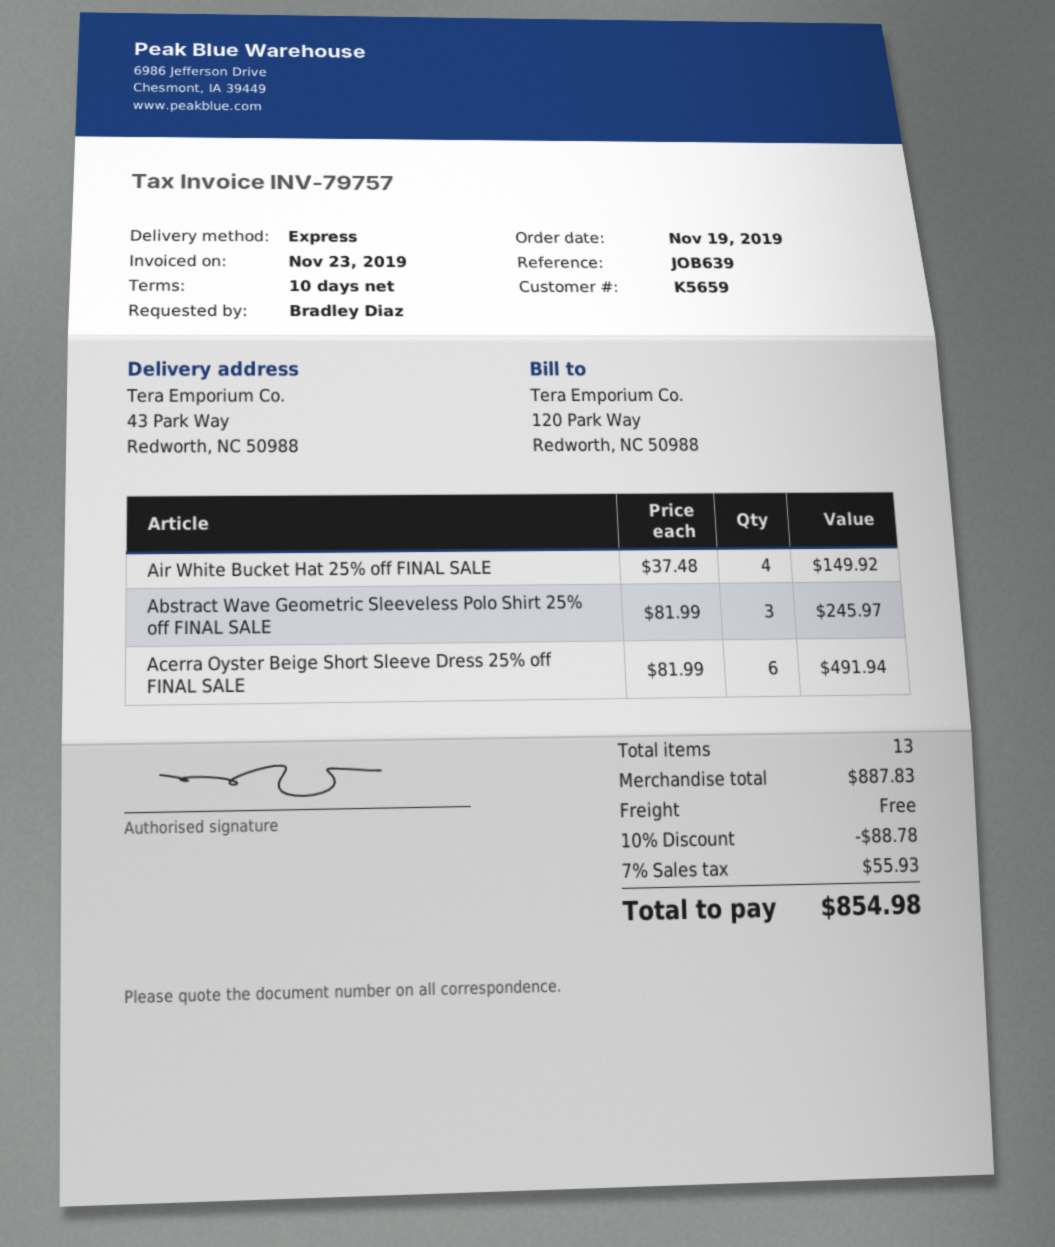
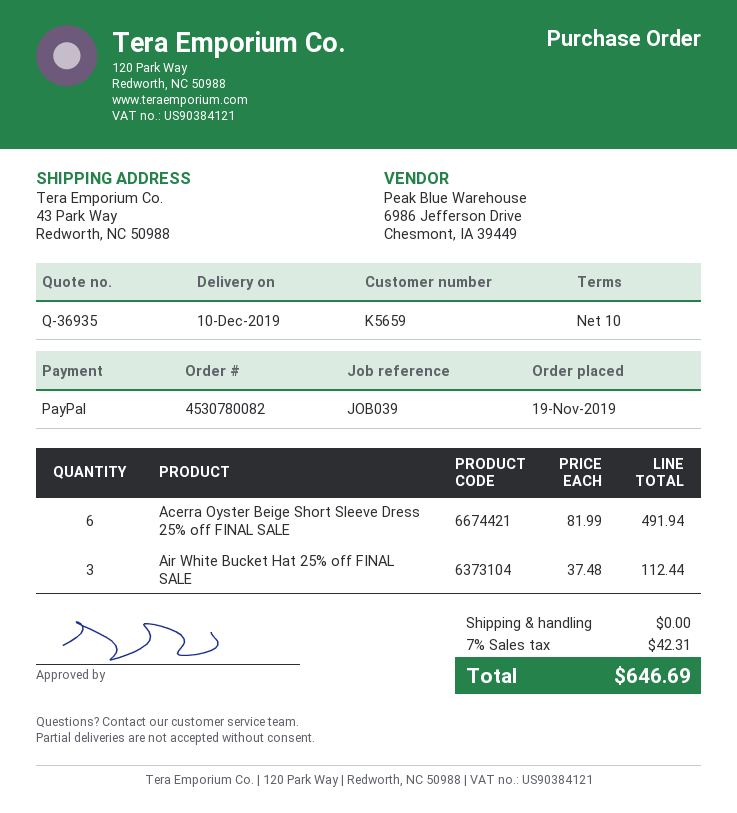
reference: JOB639 -> JOB039
Air White Bucket Hat 25% off FINAL SALE: 4 x 37.48 = 149.92 -> 3 x 37.48 = 112.44
Abstract Wave Geometric Sleeveless Polo Shirt 25% off FINAL SALE: 3 x 81.99 = 245.97 -> none
discount: 10% = 88.78 -> none
tax: 7% = 55.93 -> 7% = 42.31
total: 854.98 -> 646.69

